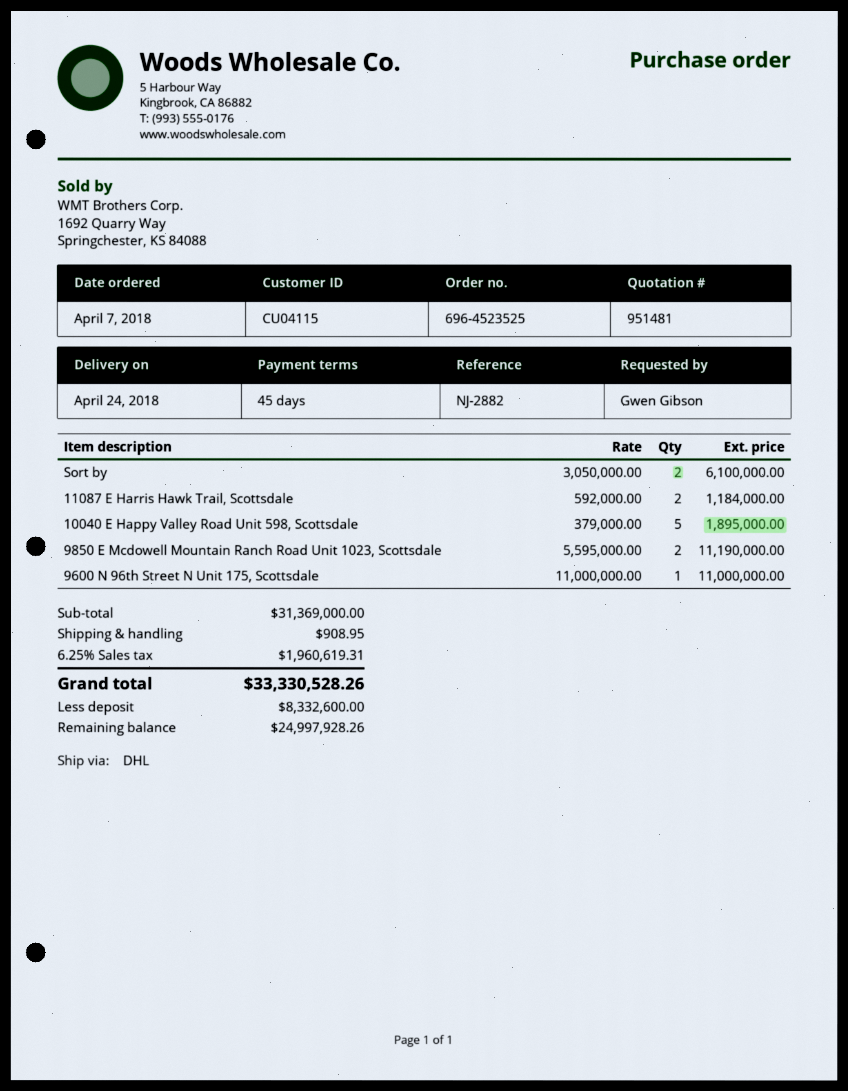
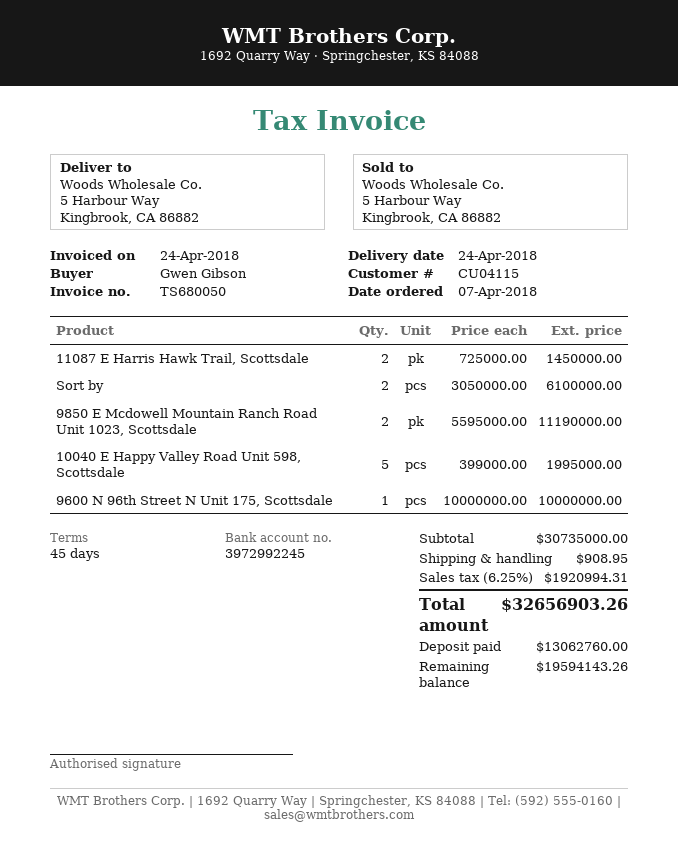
11087 E Harris Hawk Trail, Scottsdale: 2 x 592000.00 = 1184000.00 -> 2 x 725000.00 = 1450000.00
10040 E Happy Valley Road Unit 598, Scottsdale: 5 x 379000.00 = 1895000.00 -> 5 x 399000.00 = 1995000.00
9600 N 96th Street N Unit 175, Scottsdale: 1 x 11000000.00 = 11000000.00 -> 1 x 10000000.00 = 10000000.00
subtotal: 31369000.00 -> 30735000.00
tax: 6.25% = 1960619.31 -> 6.25% = 1920994.31
total: 33330528.26 -> 32656903.26
deposit: 8332600.00 -> 13062760.00
balance: 24997928.26 -> 19594143.26

